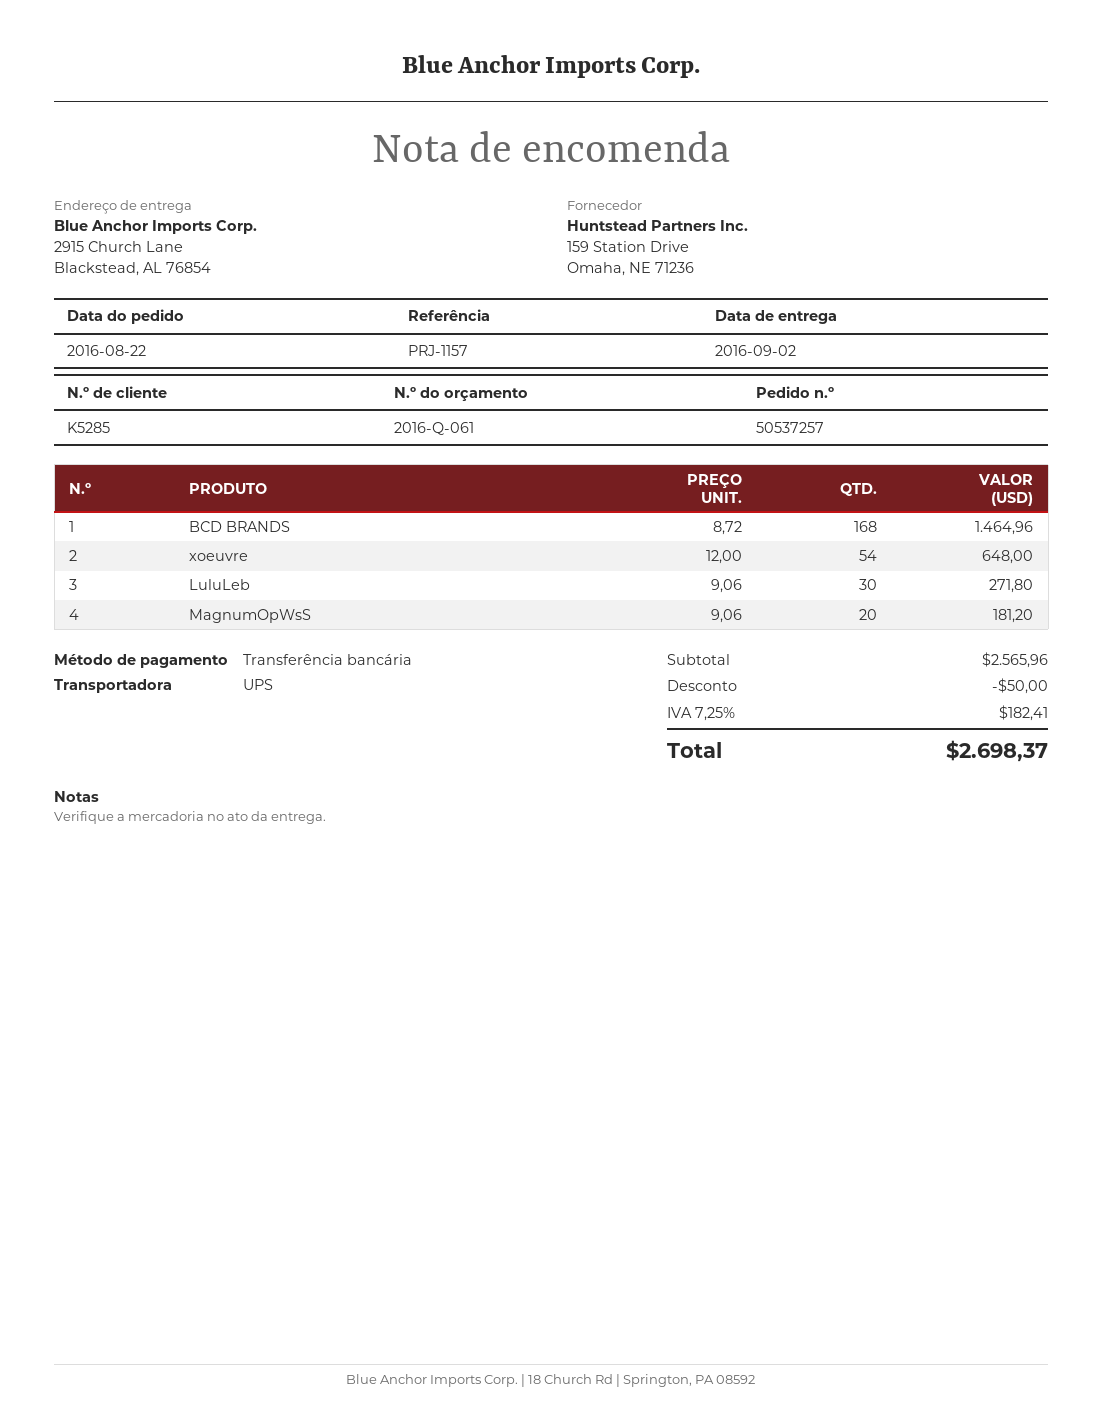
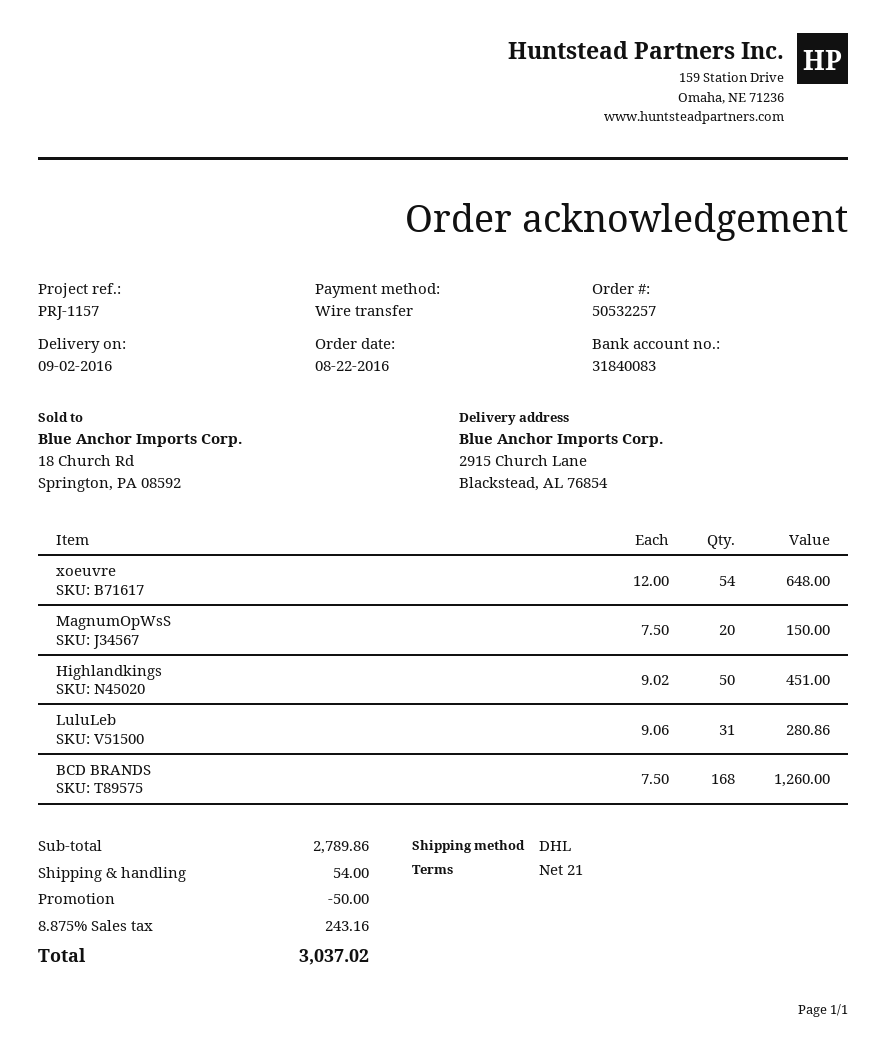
order number: 50537257 -> 50532257
shipping method: UPS -> DHL
BCD BRANDS: 168 x 8.72 = 1464.96 -> 168 x 7.50 = 1260.00
LuluLeb: 30 x 9.06 = 271.80 -> 31 x 9.06 = 280.86
MagnumOpWsS: 20 x 9.06 = 181.20 -> 20 x 7.50 = 150.00
Highlandkings: none -> 50 x 9.02 = 451.00
subtotal: 2565.96 -> 2789.86
shipping: none -> 54.00
tax: 7.25% = 182.41 -> 8.875% = 243.16
total: 2698.37 -> 3037.02

